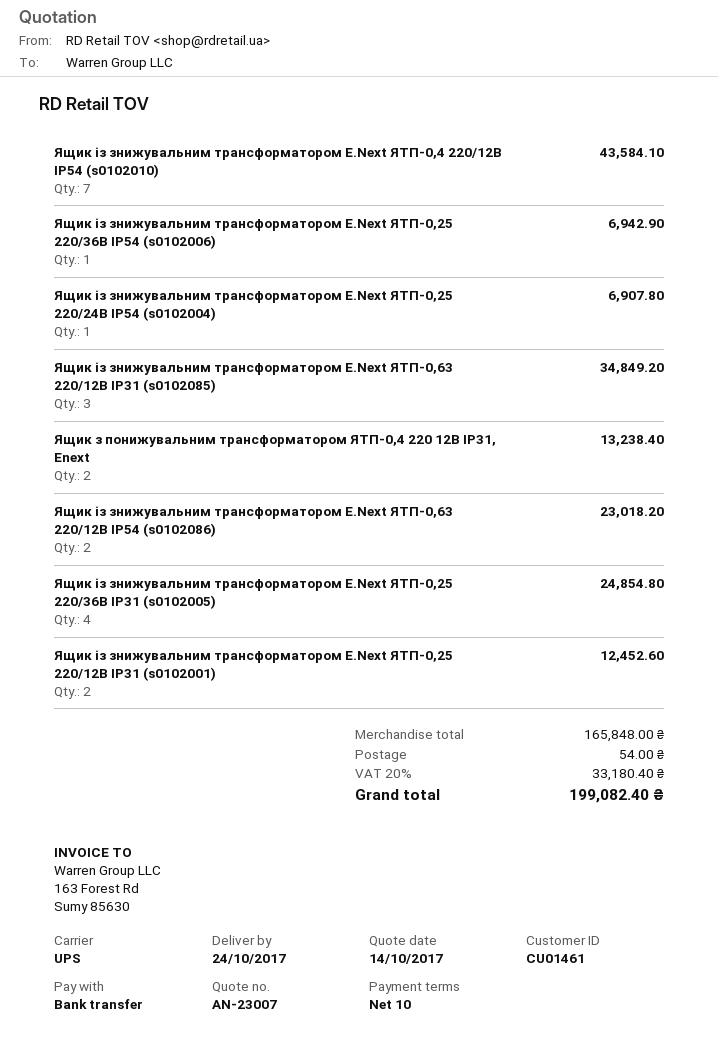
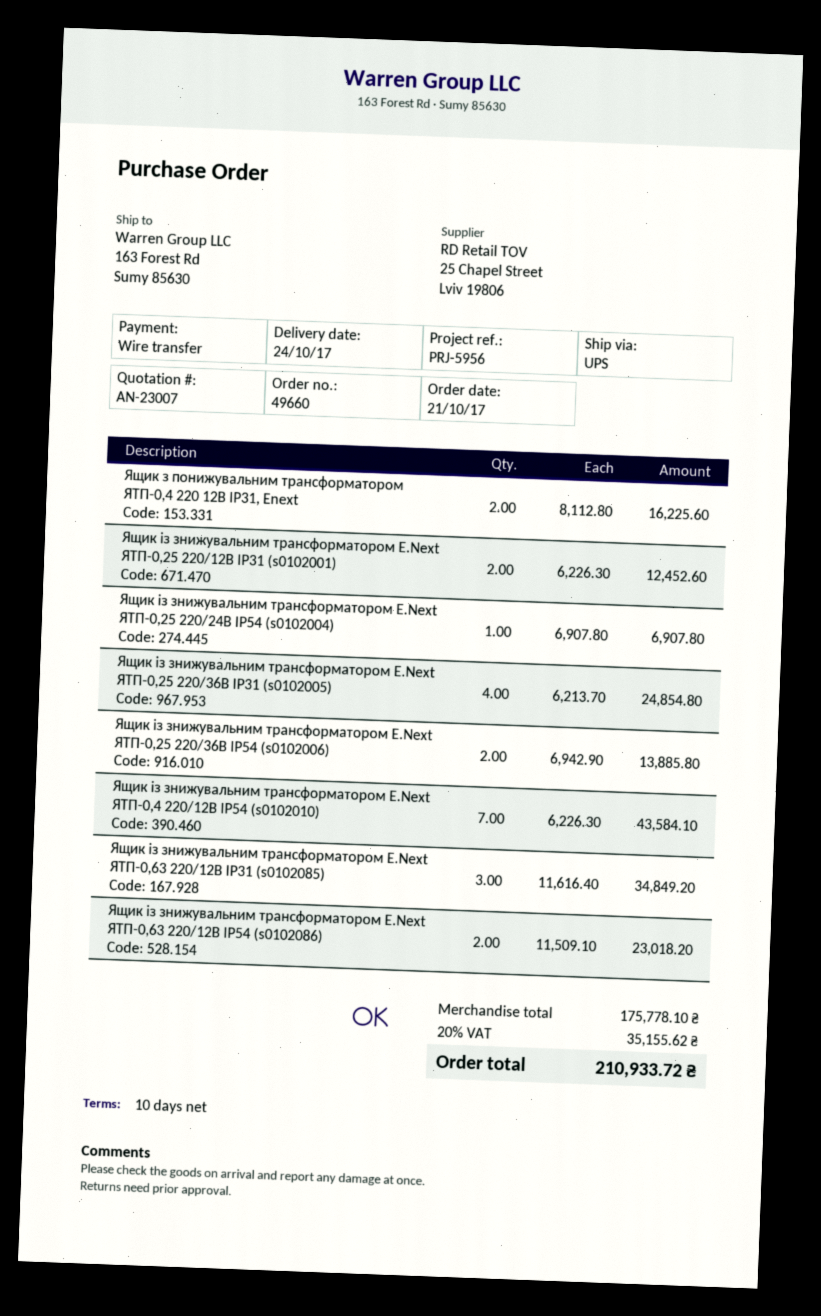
Ящик із знижувальним трансформатором E.Next ЯТП-0,25 220/36В IP54 (s0102006): 1 for 6942.90 -> 2 for 13885.80
Ящик з понижувальним трансформатором ЯТП-0,4 220 12В IP31, Enext: 2 for 13238.40 -> 2 for 16225.60
subtotal: 165848.00 -> 175778.10
shipping: 54.00 -> none
tax: 20% = 33180.40 -> 20% = 35155.62
total: 199082.40 -> 210933.72

